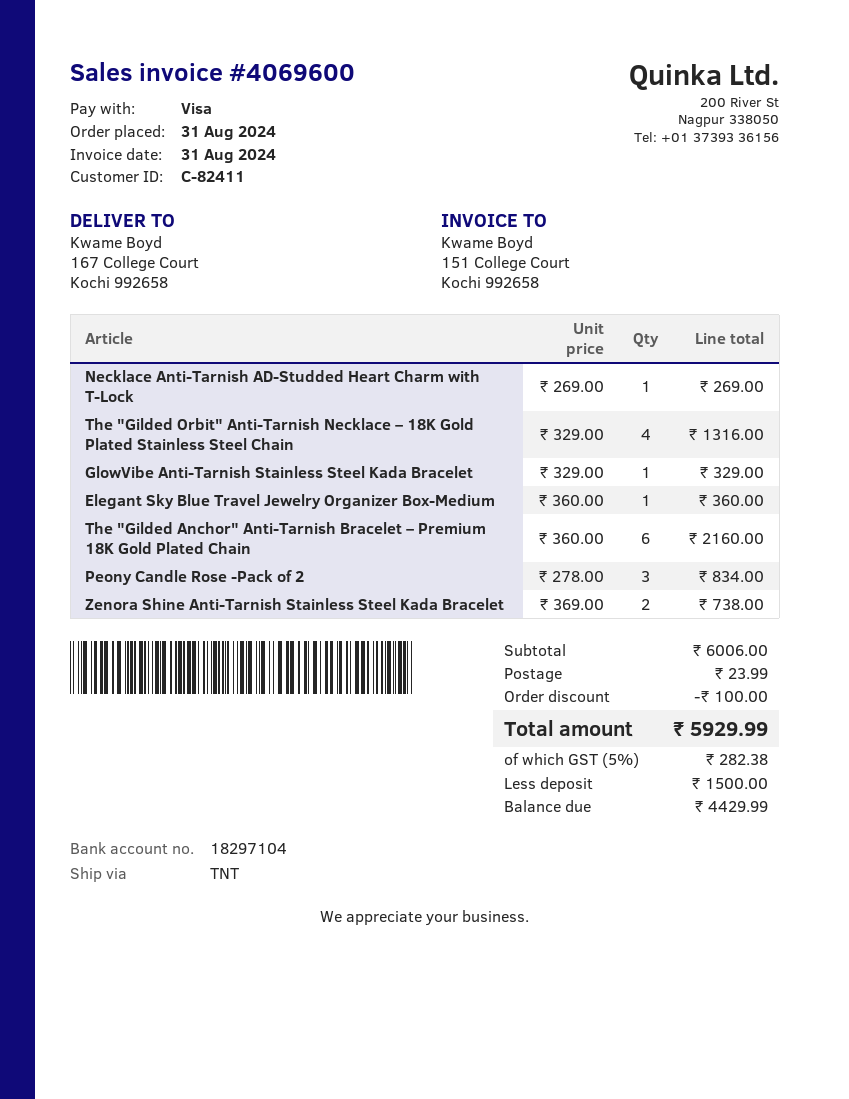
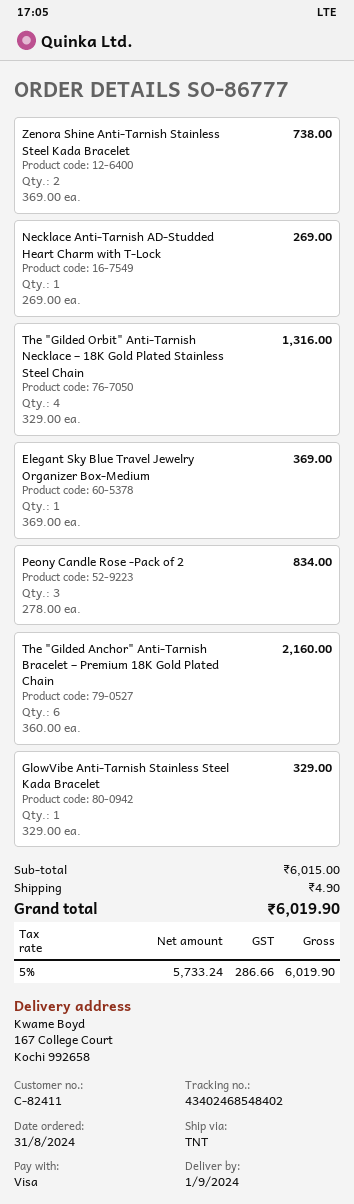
Elegant Sky Blue Travel Jewelry Organizer Box-Medium: 1 x 360.00 = 360.00 -> 1 x 369.00 = 369.00
subtotal: 6006.00 -> 6015.00
discount: 100.00 -> none
shipping: 23.99 -> 4.90
tax: 5% = 282.38 -> 5% = 286.66
total: 5929.99 -> 6019.90

